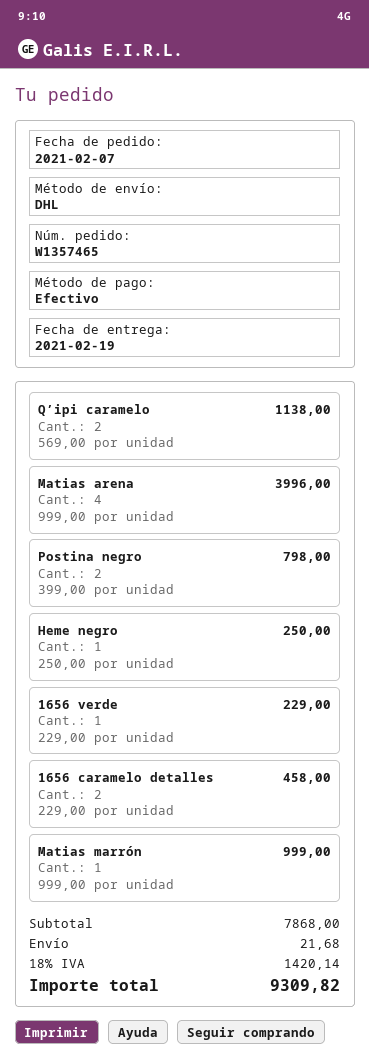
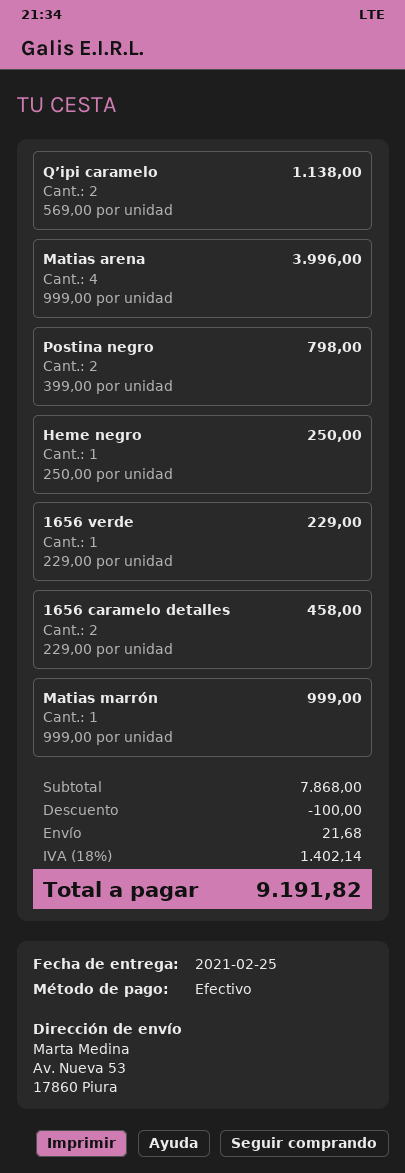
delivery date: 2021-02-19 -> 2021-02-25
discount: none -> 100.00
tax: 18% = 1420.14 -> 18% = 1402.14
total: 9309.82 -> 9191.82

